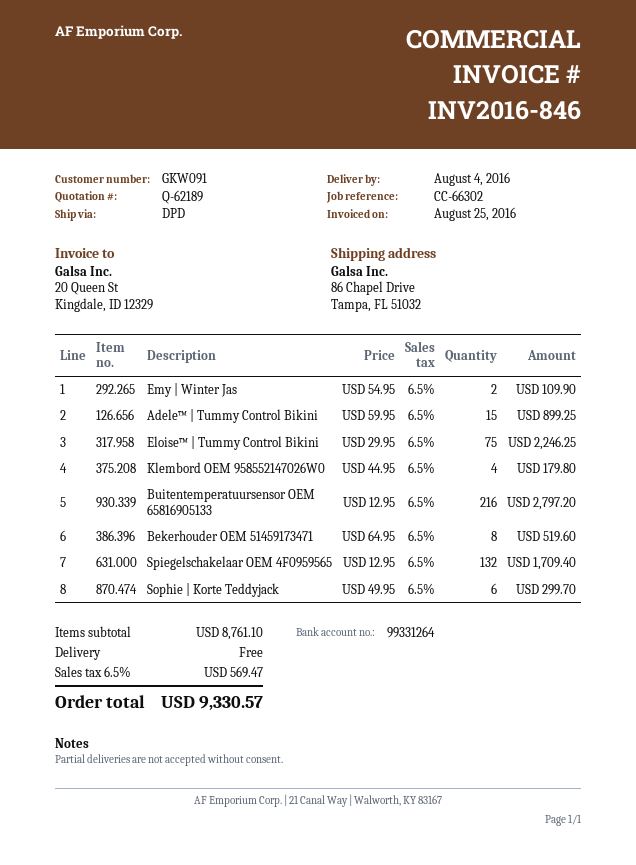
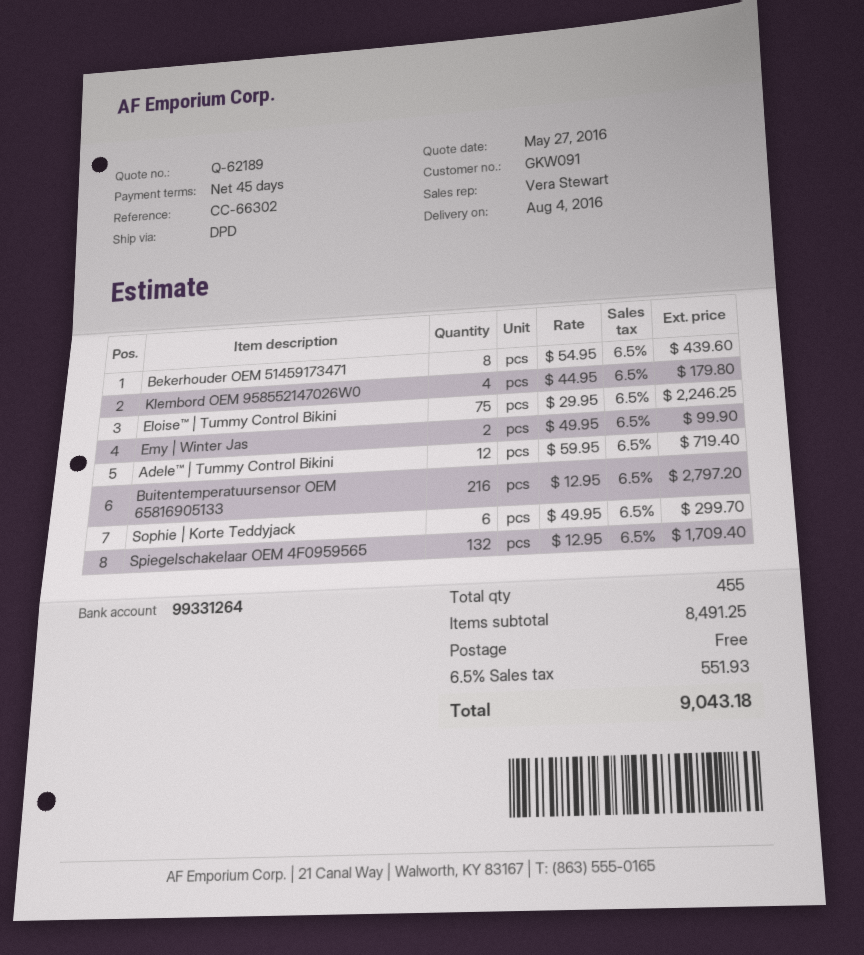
Emy | Winter Jas: 2 x 54.95 = 109.90 -> 2 x 49.95 = 99.90
Adele™ | Tummy Control Bikini: 15 x 59.95 = 899.25 -> 12 x 59.95 = 719.40
Bekerhouder OEM 51459173471: 8 x 64.95 = 519.60 -> 8 x 54.95 = 439.60
subtotal: 8761.10 -> 8491.25
tax: 6.5% = 569.47 -> 6.5% = 551.93
total: 9330.57 -> 9043.18

